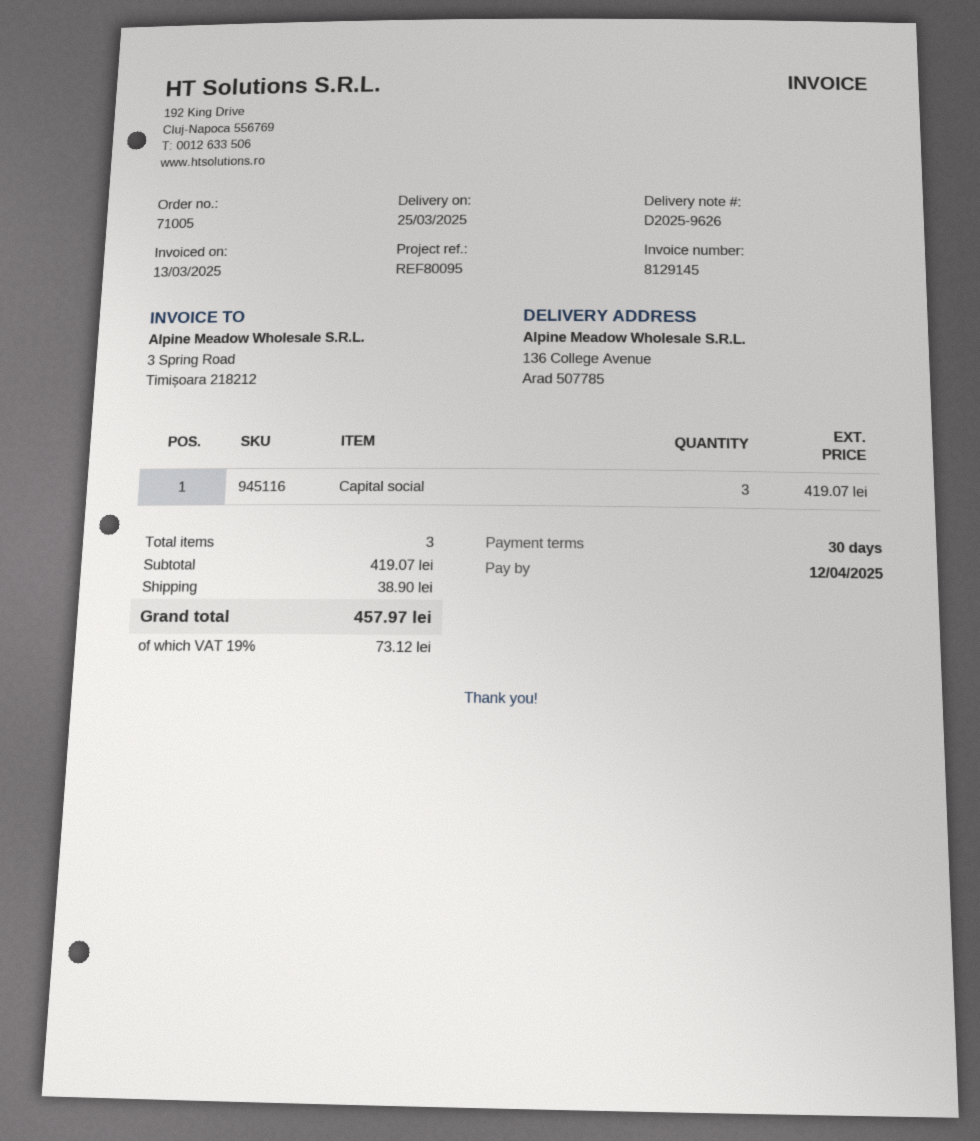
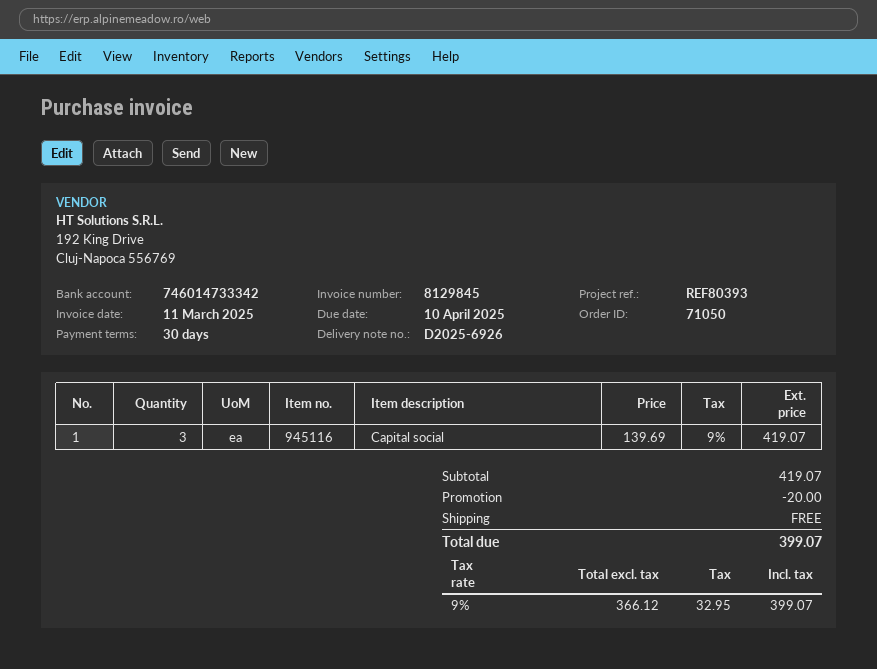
order number: 71005 -> 71050
delivery note number: D2025-9626 -> D2025-6926
invoice number: 8129145 -> 8129845
invoice date: 2025-03-13 -> 2025-03-11
due date: 2025-04-12 -> 2025-04-10
reference: REF80095 -> REF80393
discount: none -> 20.00
shipping: 38.90 -> 0.00
tax: 19% = 73.12 -> 9% = 32.95
total: 457.97 -> 399.07

